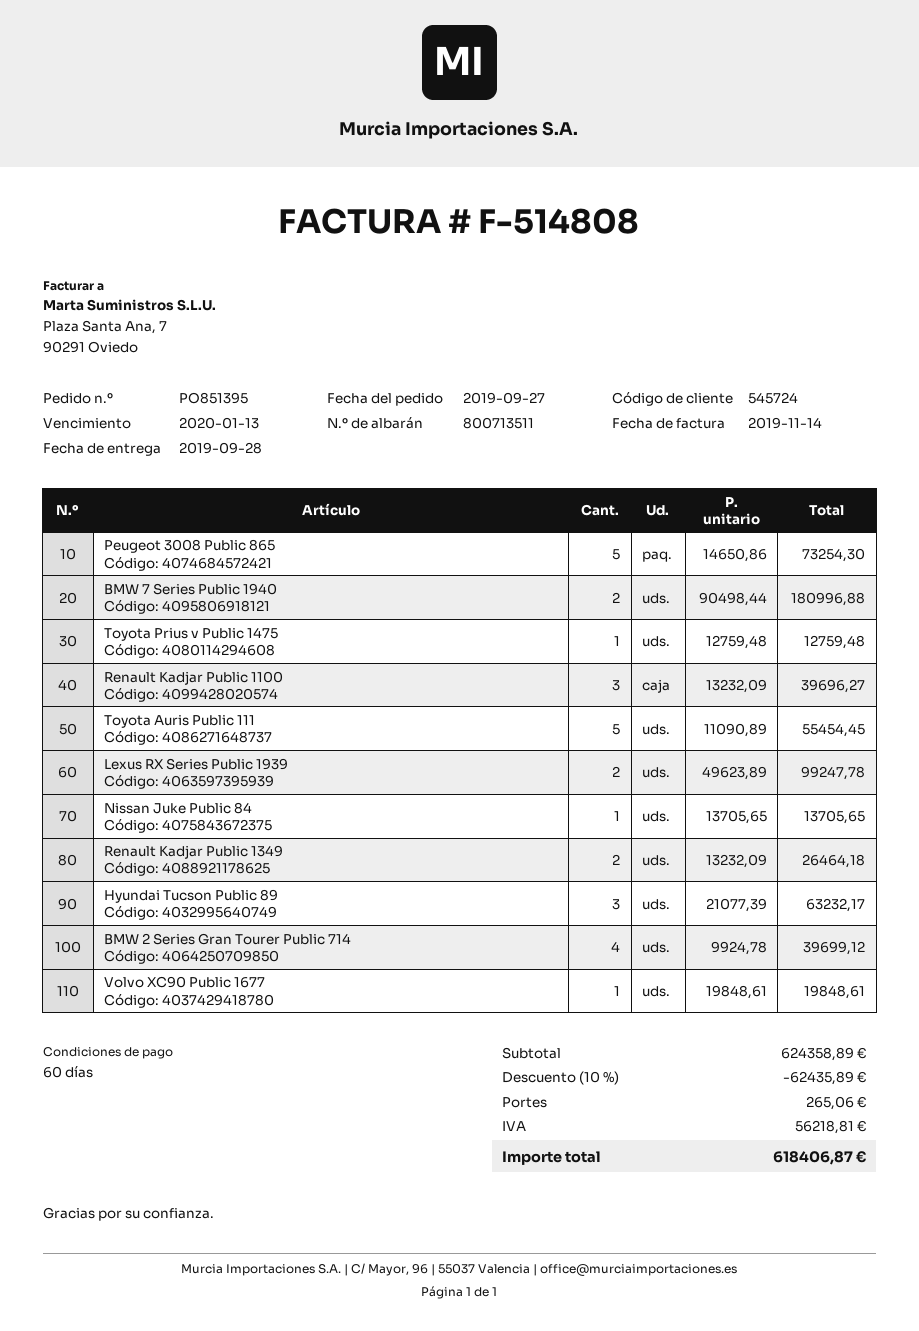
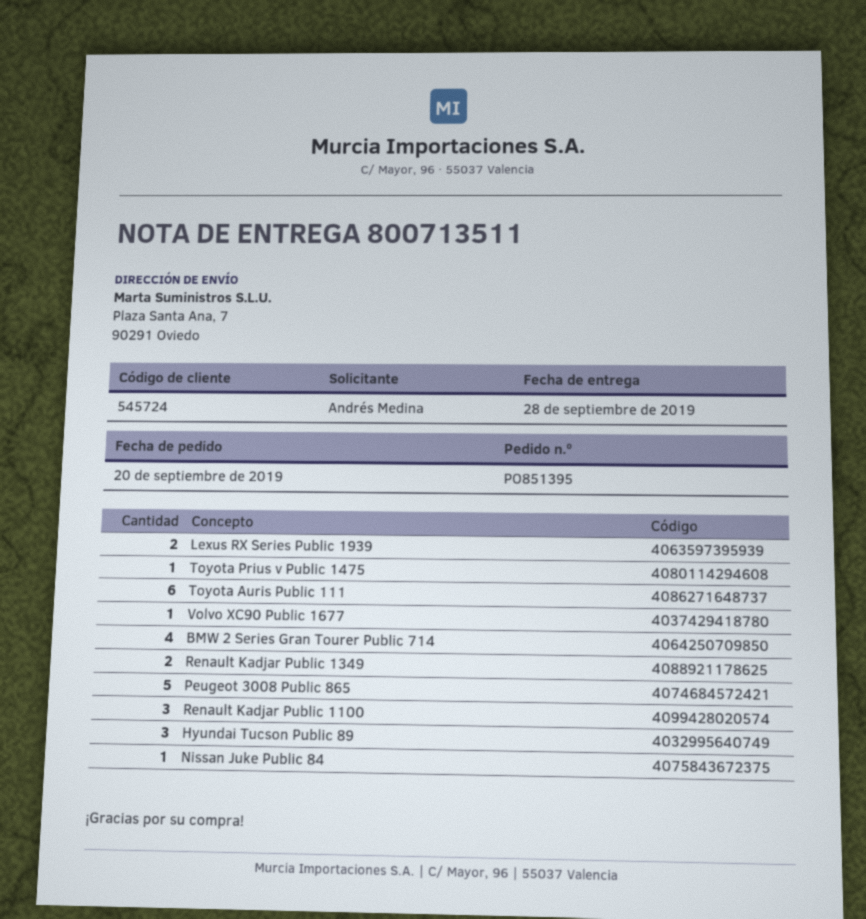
order date: 2019-09-27 -> 2019-09-20
BMW 7 Series Public 1940: 2 -> none
Toyota Auris Public 111: 5 -> 6

